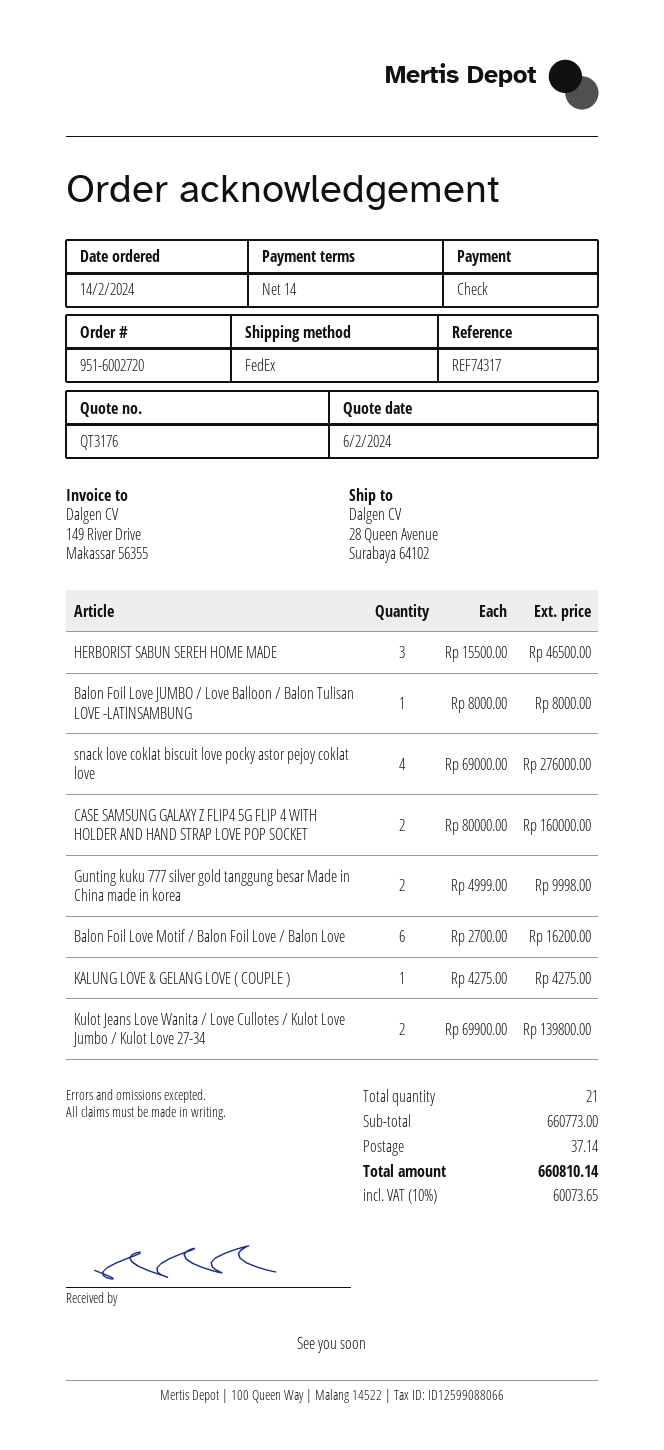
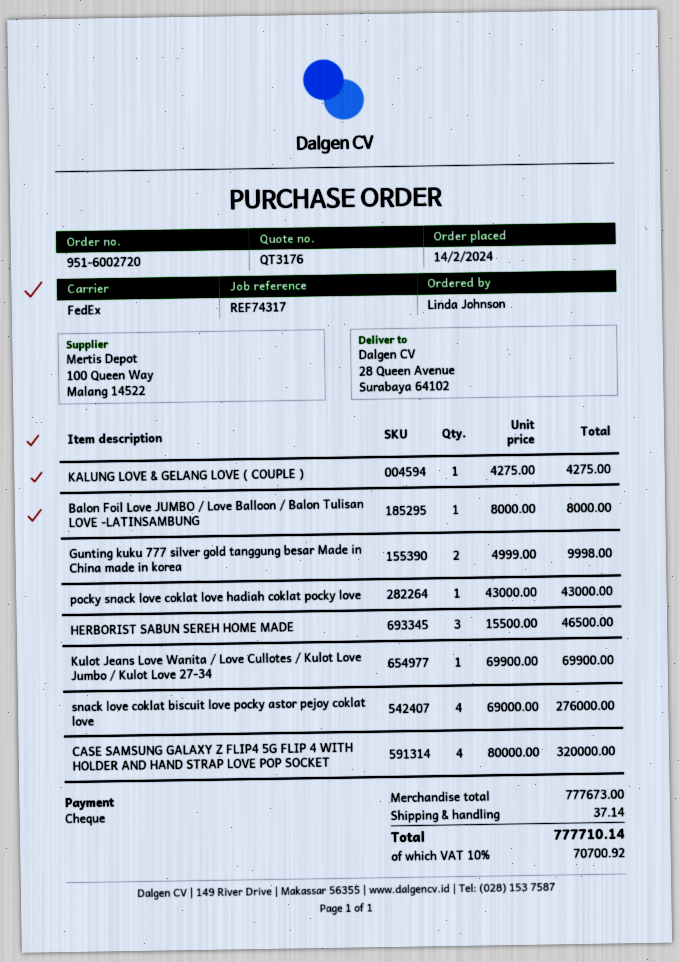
CASE SAMSUNG GALAXY Z FLIP4 5G FLIP 4 WITH HOLDER AND HAND STRAP LOVE POP SOCKET: 2 x 80000.00 = 160000.00 -> 4 x 80000.00 = 320000.00
Balon Foil Love Motif / Balon Foil Love / Balon Love: 6 x 2700.00 = 16200.00 -> none
Kulot Jeans Love Wanita / Love Cullotes / Kulot Love Jumbo / Kulot Love 27-34: 2 x 69900.00 = 139800.00 -> 1 x 69900.00 = 69900.00
pocky snack love coklat love hadiah coklat pocky love: none -> 1 x 43000.00 = 43000.00
subtotal: 660773.00 -> 777673.00
tax: 10% = 60073.65 -> 10% = 70700.92
total: 660810.14 -> 777710.14

